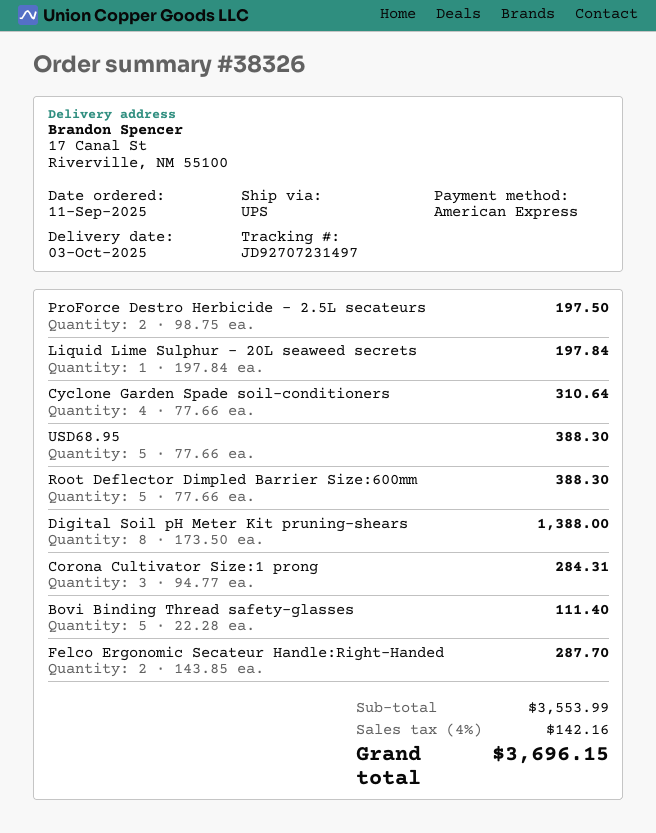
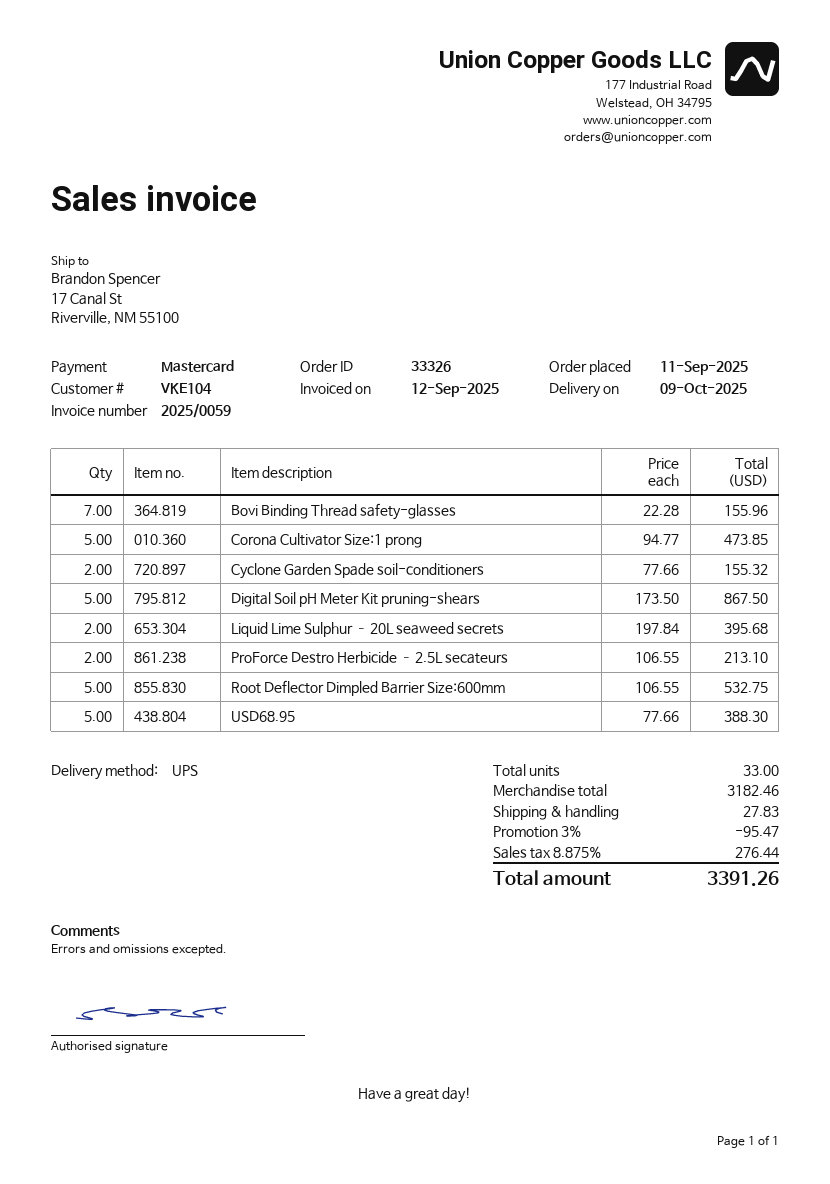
order number: 38326 -> 33326
delivery date: 2025-10-03 -> 2025-10-09
payment method: American Express -> Mastercard
ProForce Destro Herbicide – 2.5L secateurs: 2 x 98.75 = 197.50 -> 2 x 106.55 = 213.10
Liquid Lime Sulphur – 20L seaweed secrets: 1 x 197.84 = 197.84 -> 2 x 197.84 = 395.68
Cyclone Garden Spade soil-conditioners: 4 x 77.66 = 310.64 -> 2 x 77.66 = 155.32
Root Deflector Dimpled Barrier Size:600mm: 5 x 77.66 = 388.30 -> 5 x 106.55 = 532.75
Digital Soil pH Meter Kit pruning-shears: 8 x 173.50 = 1388.00 -> 5 x 173.50 = 867.50
Corona Cultivator Size:1 prong: 3 x 94.77 = 284.31 -> 5 x 94.77 = 473.85
Bovi Binding Thread safety-glasses: 5 x 22.28 = 111.40 -> 7 x 22.28 = 155.96
Felco Ergonomic Secateur Handle:Right-Handed: 2 x 143.85 = 287.70 -> none
subtotal: 3553.99 -> 3182.46
discount: none -> 3% = 95.47
shipping: none -> 27.83
tax: 4% = 142.16 -> 8.875% = 276.44
total: 3696.15 -> 3391.26

